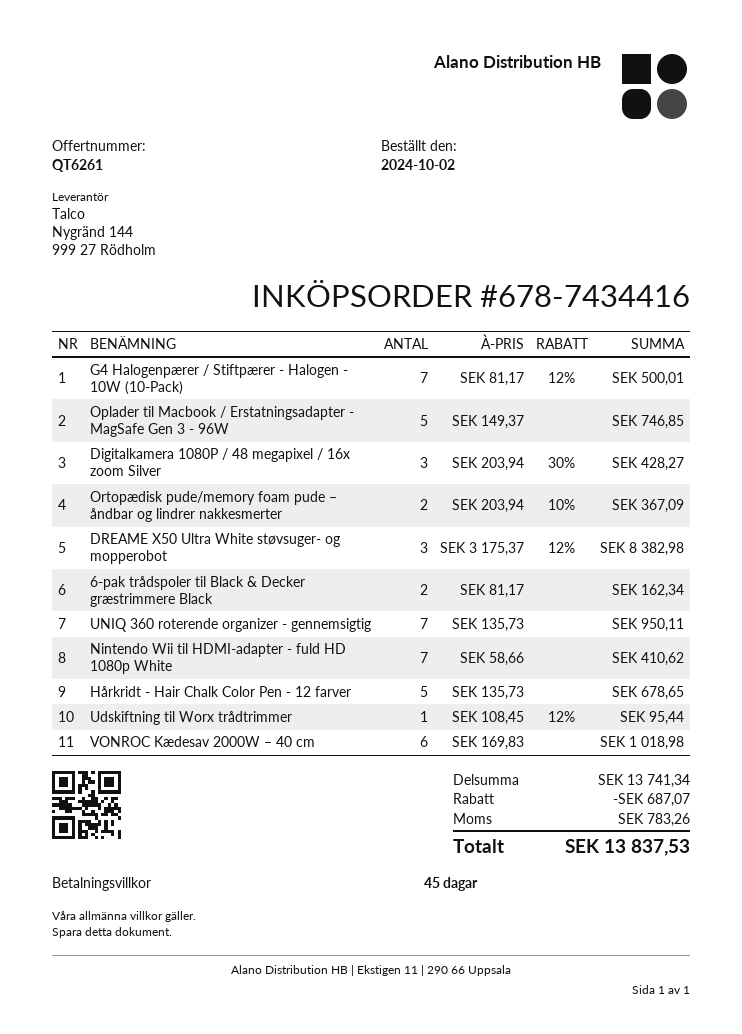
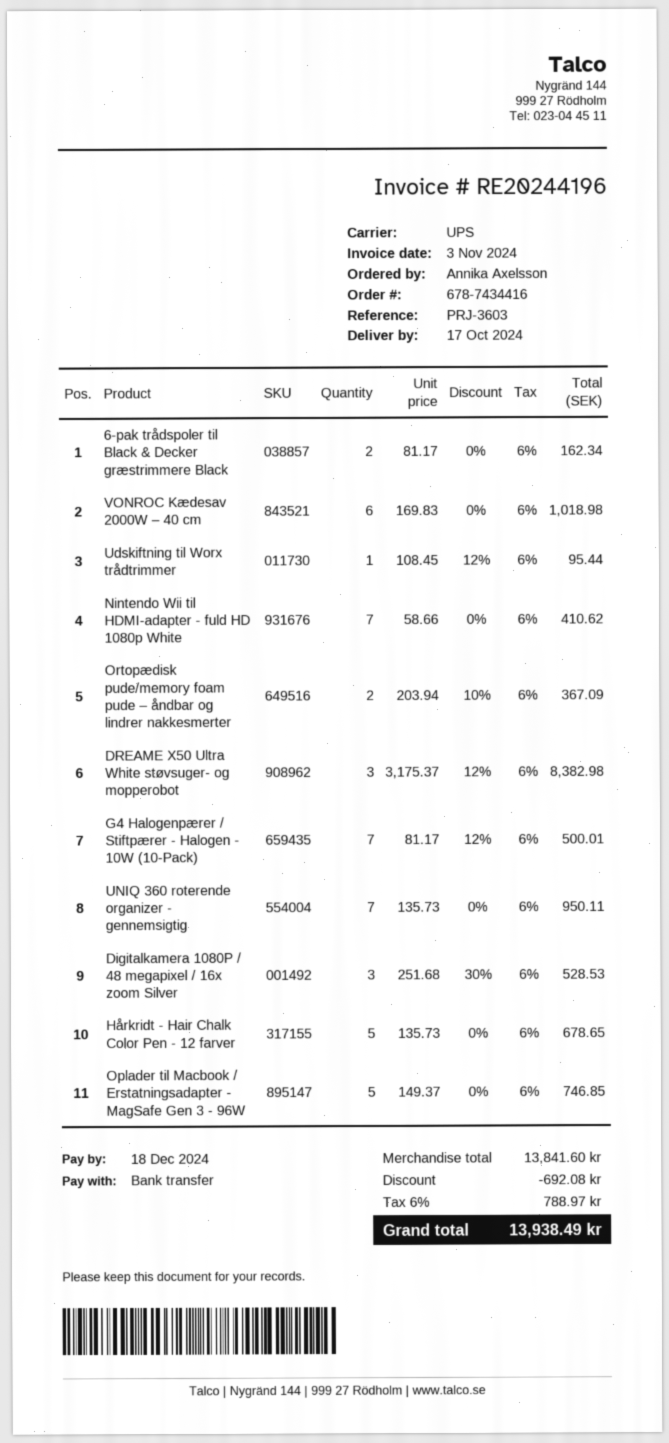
Digitalkamera 1080P / 48 megapixel / 16x zoom Silver: 3 x 203.94 - 30% = 428.27 -> 3 x 251.68 - 30% = 528.53
subtotal: 13741.34 -> 13841.60
discount: 687.07 -> 692.08
tax: 783.26 -> 788.97
total: 13837.53 -> 13938.49

